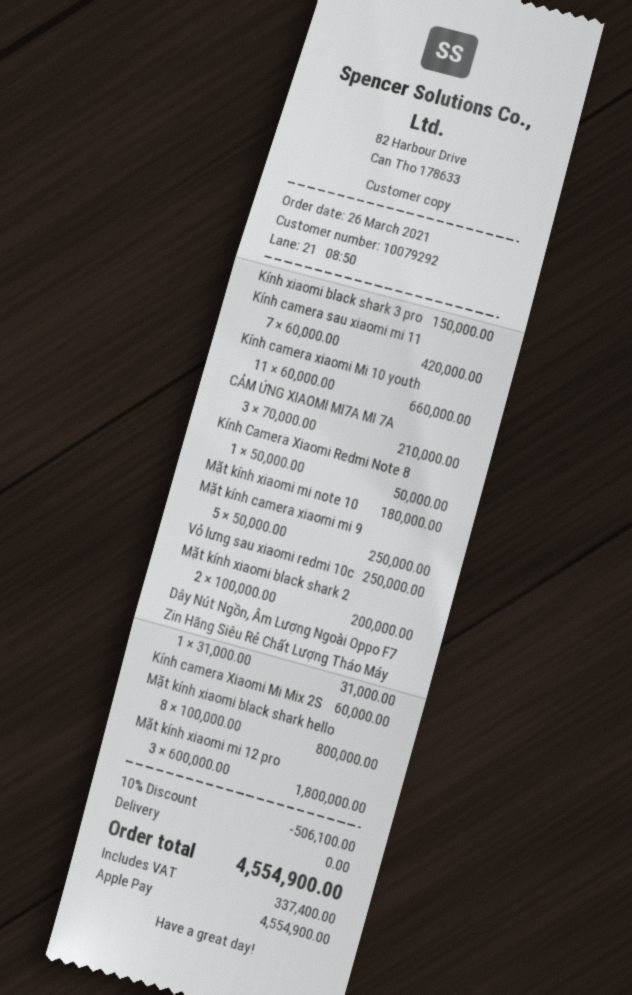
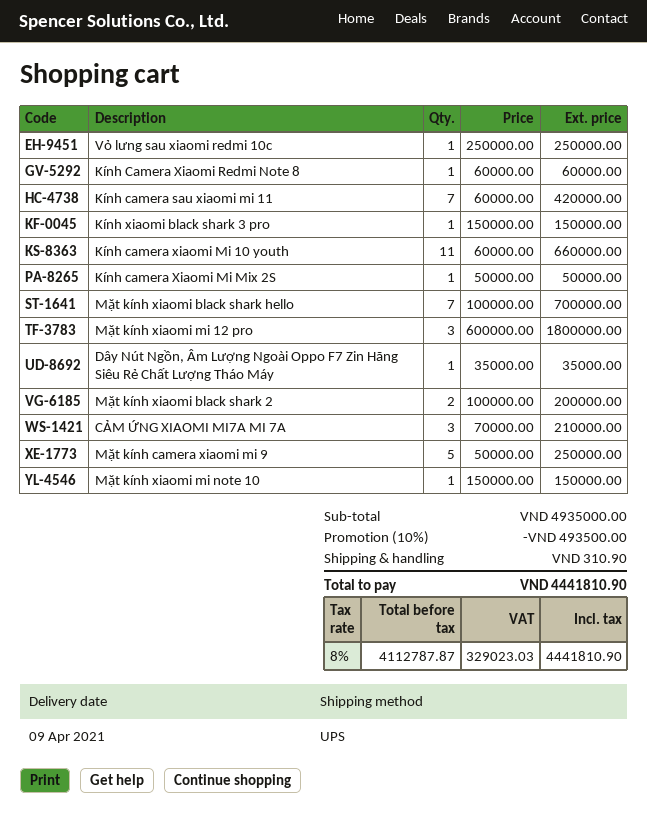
Kính Camera Xiaomi Redmi Note 8: 1 x 50000.00 = 50000.00 -> 1 x 60000.00 = 60000.00
Mặt kính xiaomi mi note 10: 1 x 180000.00 = 180000.00 -> 1 x 150000.00 = 150000.00
Dây Nút Ngồn, Âm Lượng Ngoài Oppo F7 Zin Hãng Siêu Rẻ Chất Lượng Tháo Máy: 1 x 31000.00 = 31000.00 -> 1 x 35000.00 = 35000.00
Kính camera Xiaomi Mi Mix 2S: 1 x 60000.00 = 60000.00 -> 1 x 50000.00 = 50000.00
Mặt kính xiaomi black shark hello: 8 x 100000.00 = 800000.00 -> 7 x 100000.00 = 700000.00
discount: 10% = 506100.00 -> 10% = 493500.00
shipping: 0.00 -> 310.90
tax: 337400.00 -> 329023.03
total: 4554900.00 -> 4441810.90

